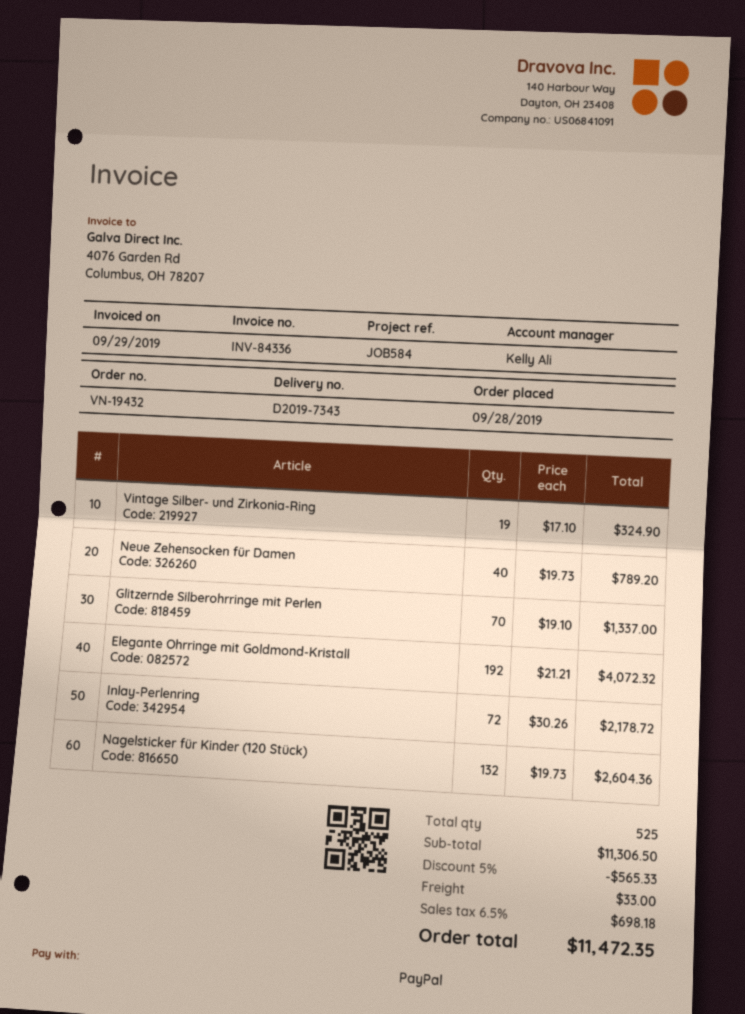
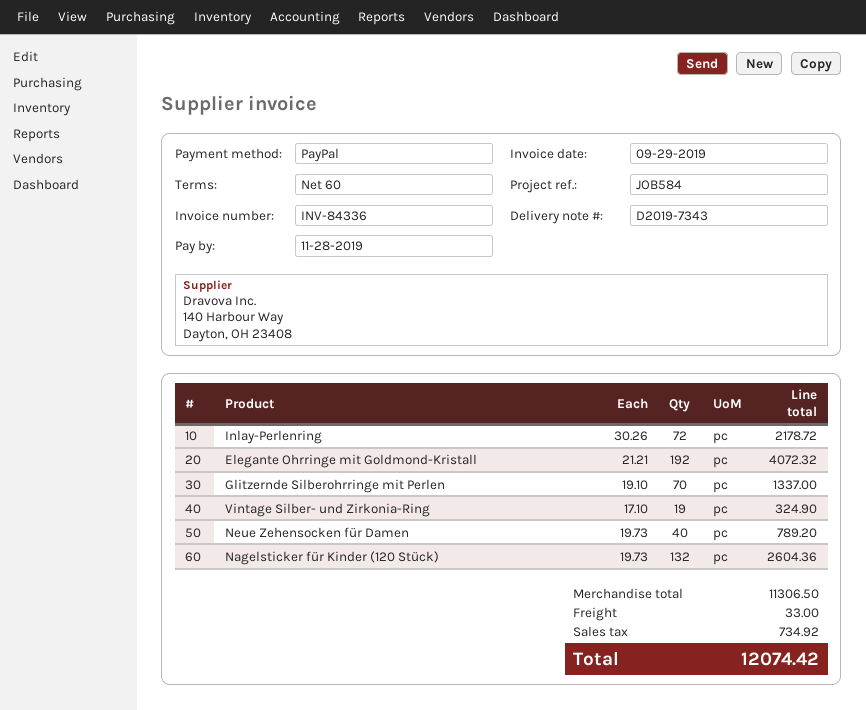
discount: 5% = 565.33 -> none
tax: 698.18 -> 734.92
total: 11472.35 -> 12074.42

